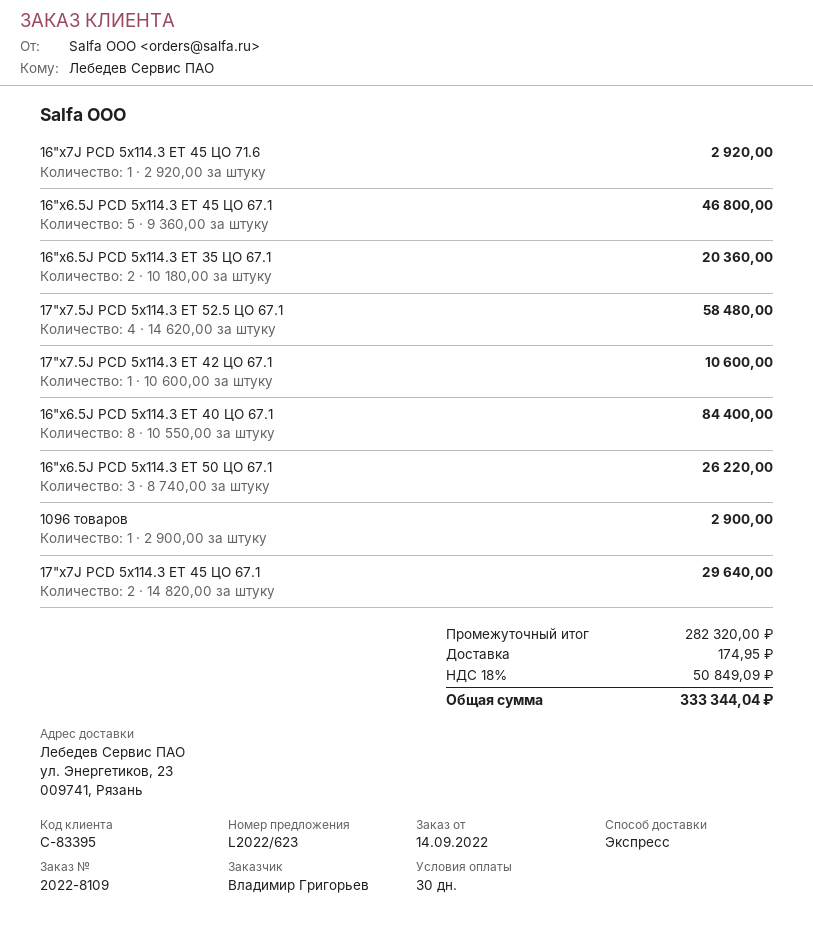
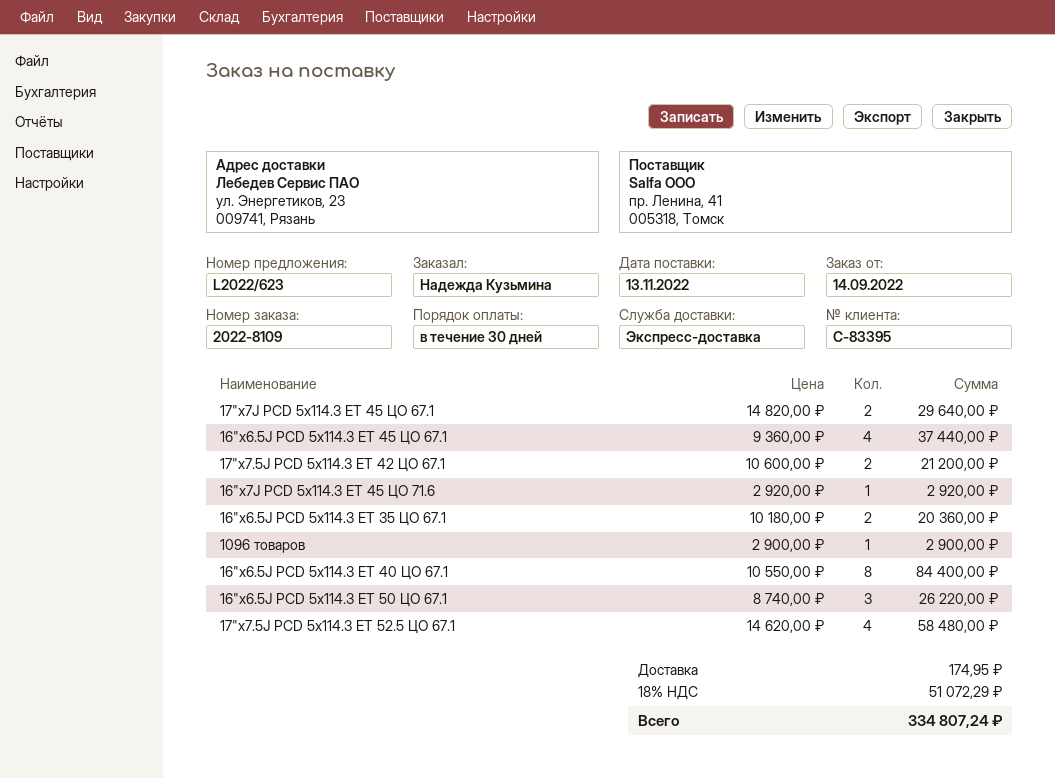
ordered by: Владимир Григорьев -> Надежда Кузьмина
16"x6.5J PCD 5x114.3 ЕТ 45 ЦО 67.1: 5 x 9360.00 = 46800.00 -> 4 x 9360.00 = 37440.00
17"x7.5J PCD 5x114.3 ЕТ 42 ЦО 67.1: 1 x 10600.00 = 10600.00 -> 2 x 10600.00 = 21200.00
tax: 18% = 50849.09 -> 18% = 51072.29
total: 333344.04 -> 334807.24

